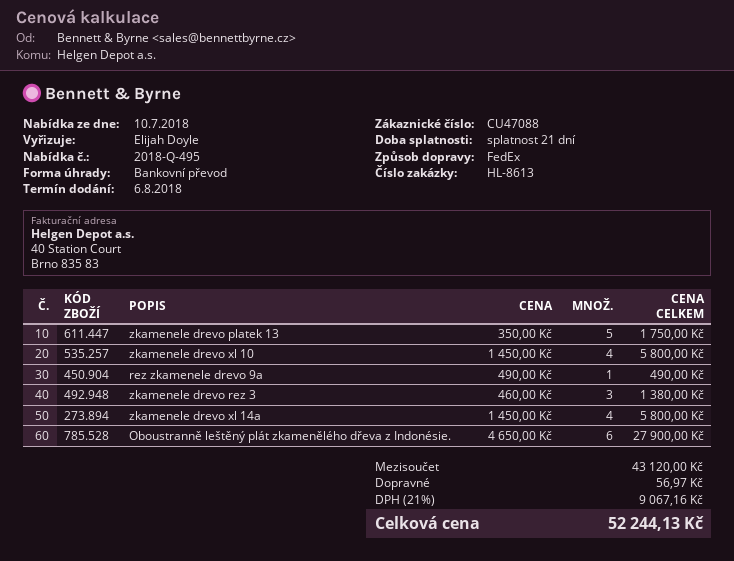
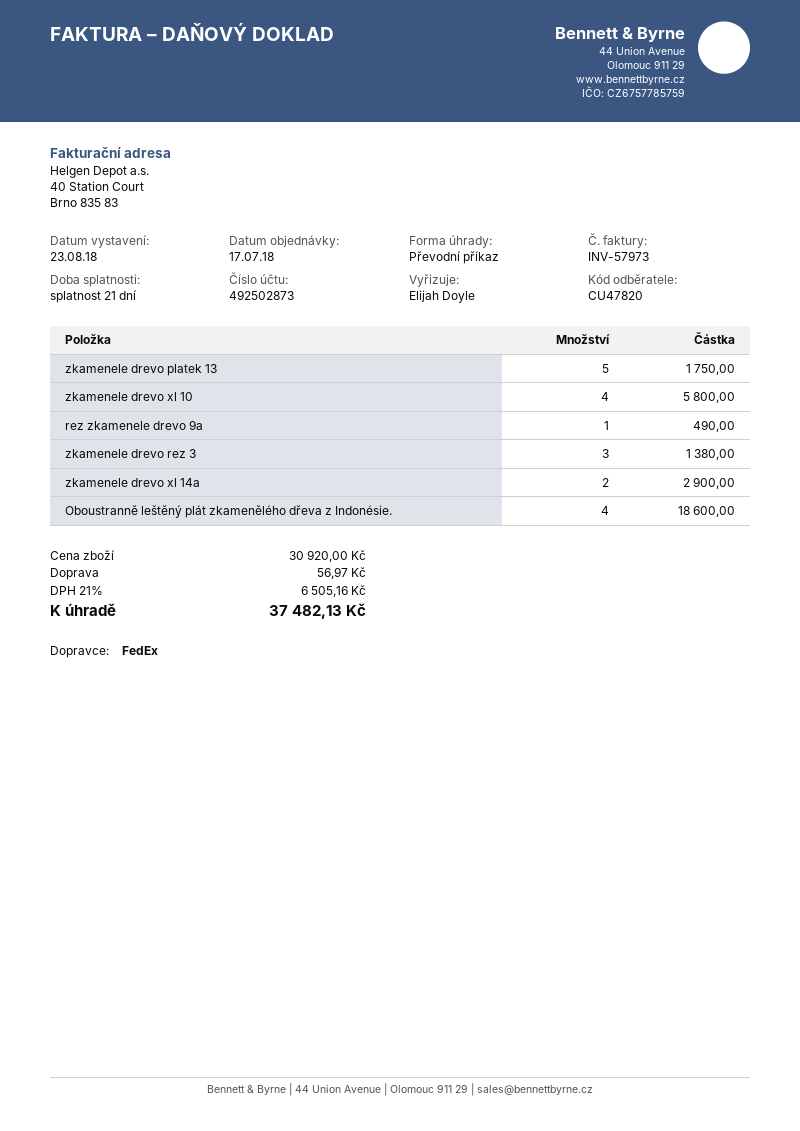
customer number: CU47088 -> CU47820
zkamenele drevo xl 14a: 4 for 5800.00 -> 2 for 2900.00
Oboustranně leštěný plát zkamenělého dřeva z Indonésie.: 6 for 27900.00 -> 4 for 18600.00
subtotal: 43120.00 -> 30920.00
tax: 21% = 9067.16 -> 21% = 6505.16
total: 52244.13 -> 37482.13

